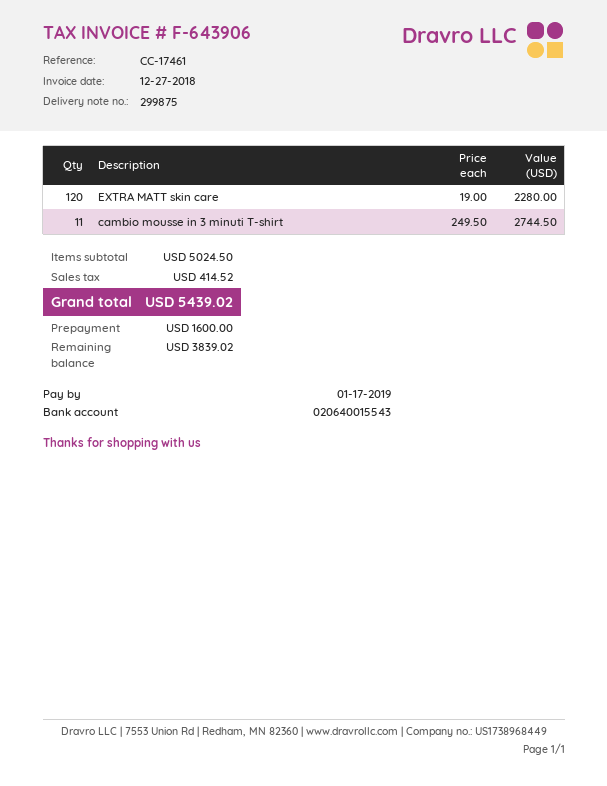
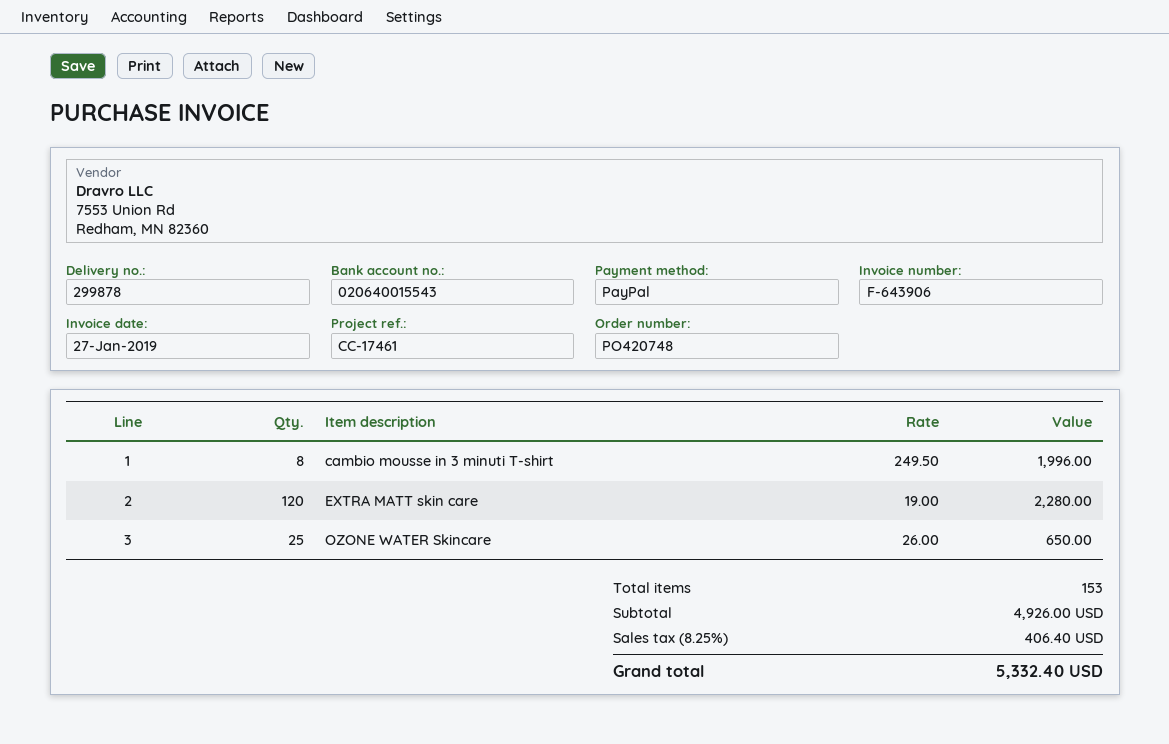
delivery note number: 299875 -> 299878
invoice date: 2018-12-27 -> 2019-01-27
cambio mousse in 3 minuti T-shirt: 11 x 249.50 = 2744.50 -> 8 x 249.50 = 1996.00
OZONE WATER Skincare: none -> 25 x 26.00 = 650.00
subtotal: 5024.50 -> 4926.00
tax: 414.52 -> 406.40
total: 5439.02 -> 5332.40

